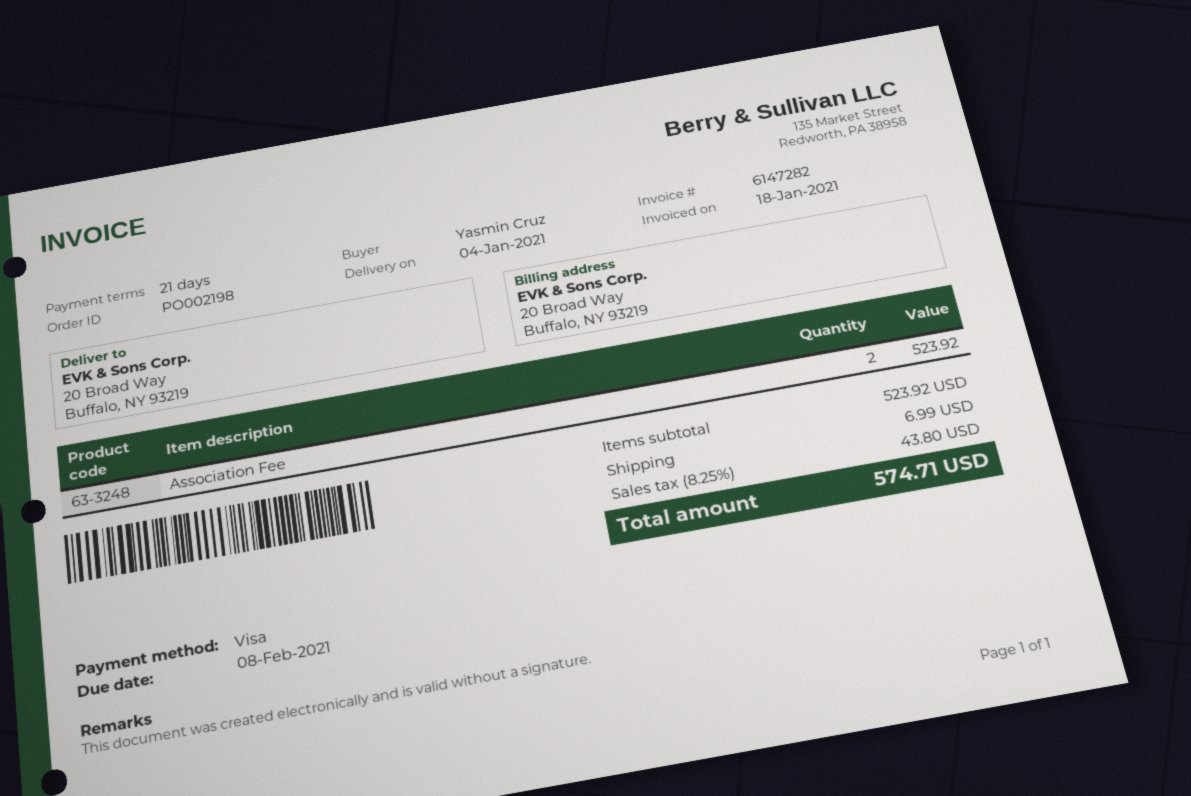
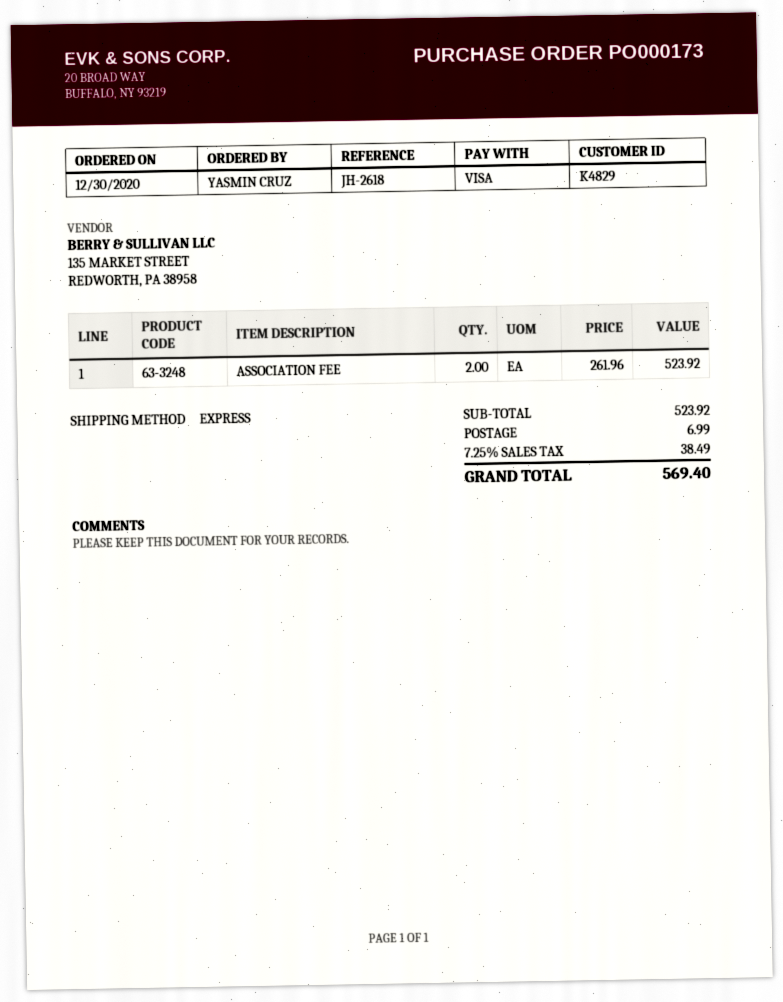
order number: PO002198 -> PO000173
tax: 8.25% = 43.80 -> 7.25% = 38.49
total: 574.71 -> 569.40

